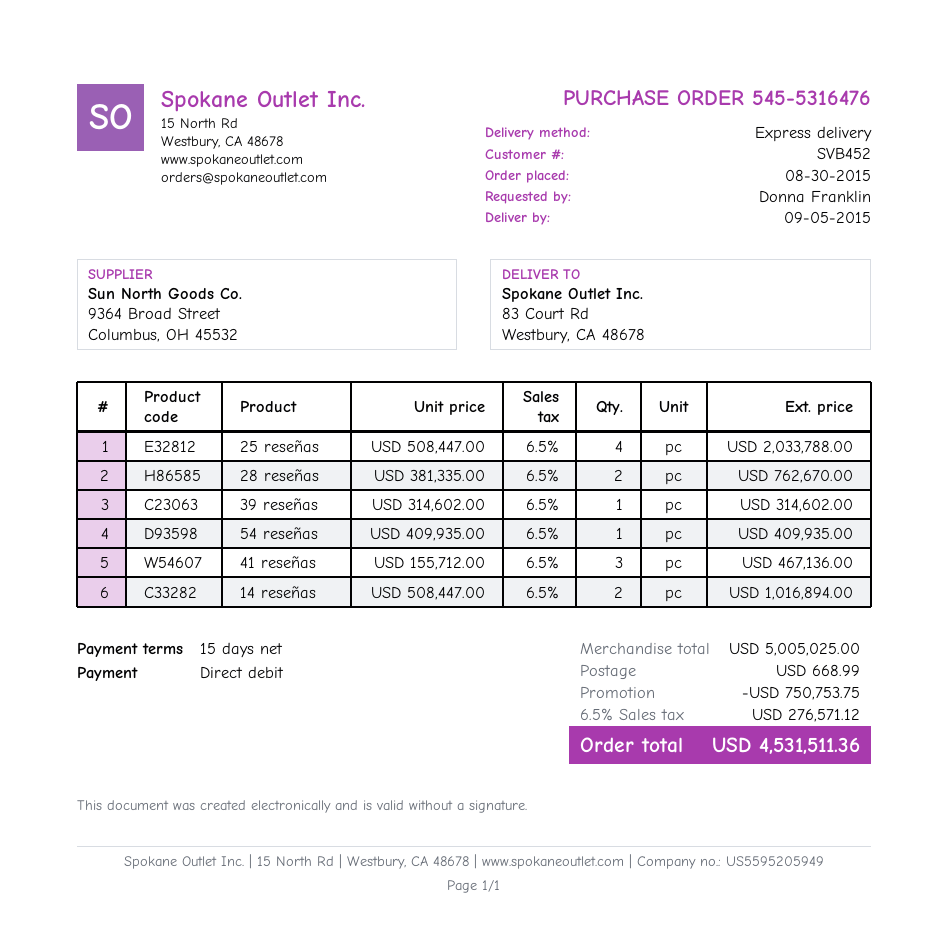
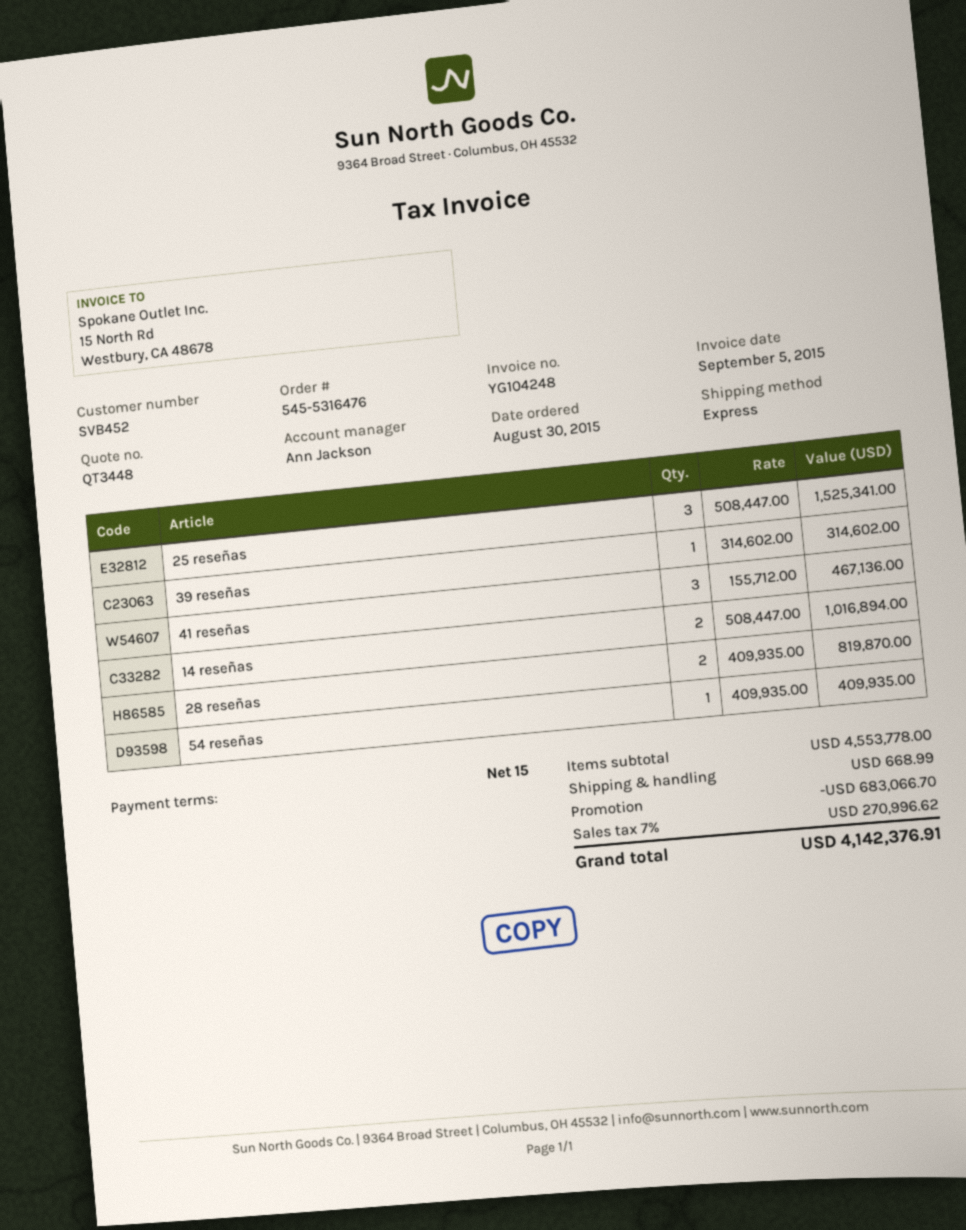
25 reseñas: 4 x 508447.00 = 2033788.00 -> 3 x 508447.00 = 1525341.00
28 reseñas: 2 x 381335.00 = 762670.00 -> 2 x 409935.00 = 819870.00
subtotal: 5005025.00 -> 4553778.00
discount: 750753.75 -> 683066.70
tax: 6.5% = 276571.12 -> 7% = 270996.62
total: 4531511.36 -> 4142376.91

